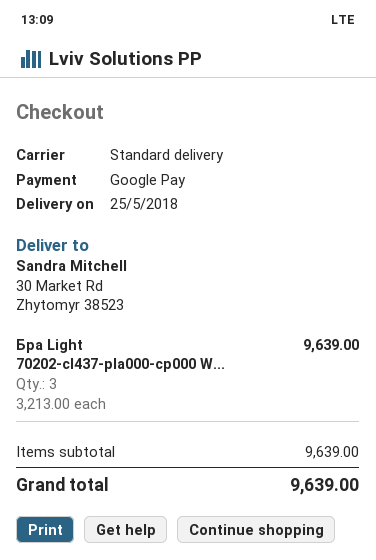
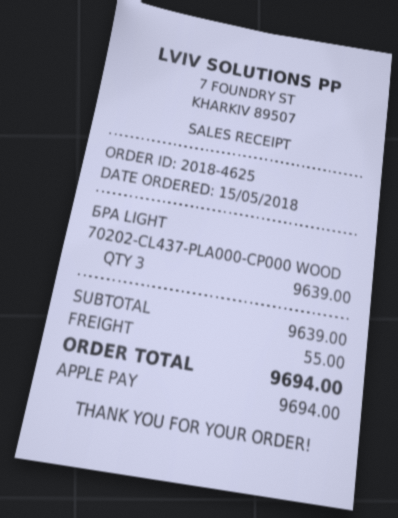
payment method: Google Pay -> Apple Pay
shipping: none -> 55.00
total: 9639.00 -> 9694.00

